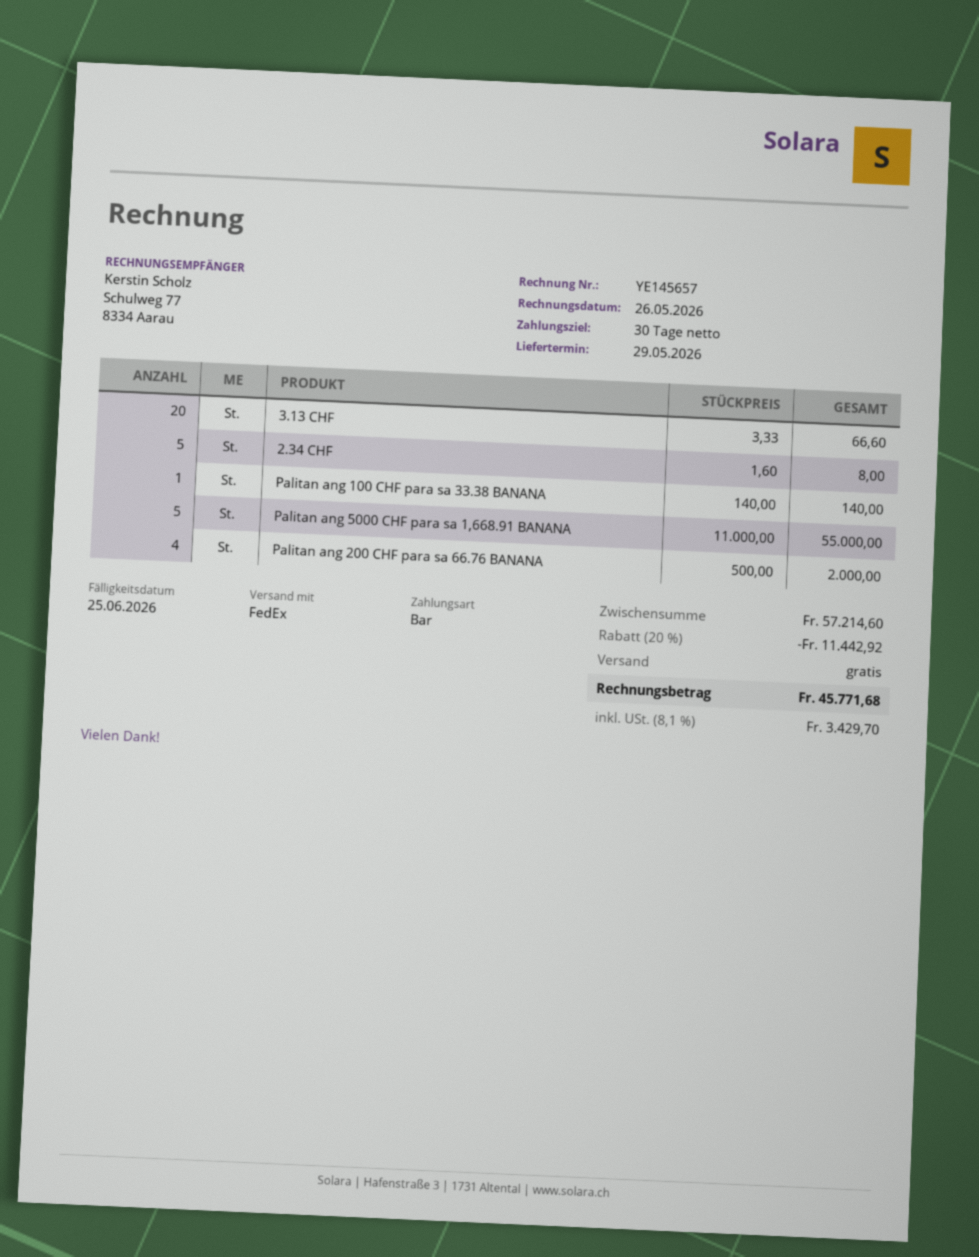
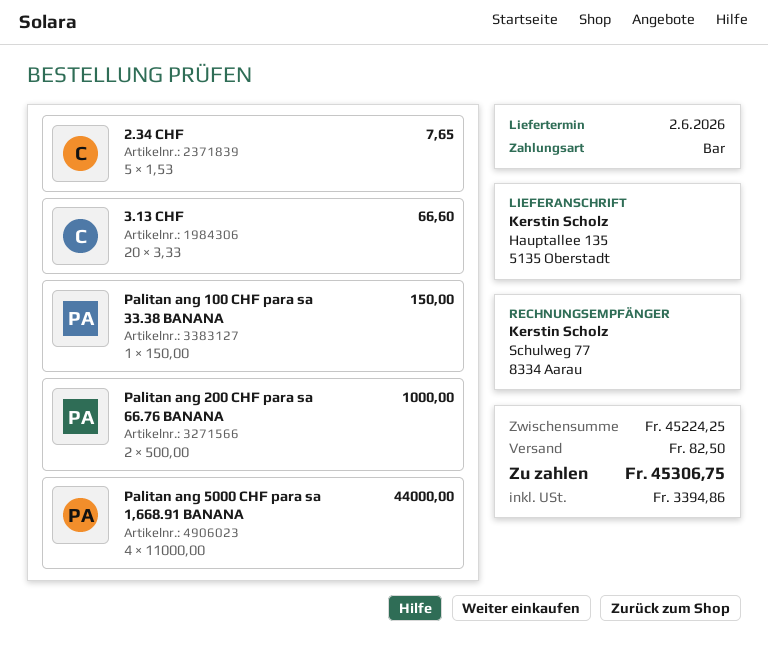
delivery date: 2026-05-29 -> 2026-06-02
2.34 CHF: 5 x 1.60 = 8.00 -> 5 x 1.53 = 7.65
Palitan ang 100 CHF para sa 33.38 BANANA: 1 x 140.00 = 140.00 -> 1 x 150.00 = 150.00
Palitan ang 5000 CHF para sa 1,668.91 BANANA: 5 x 11000.00 = 55000.00 -> 4 x 11000.00 = 44000.00
Palitan ang 200 CHF para sa 66.76 BANANA: 4 x 500.00 = 2000.00 -> 2 x 500.00 = 1000.00
subtotal: 57214.60 -> 45224.25
discount: 20% = 11442.92 -> none
shipping: 0.00 -> 82.50
tax: 3429.70 -> 3394.86
total: 45771.68 -> 45306.75

